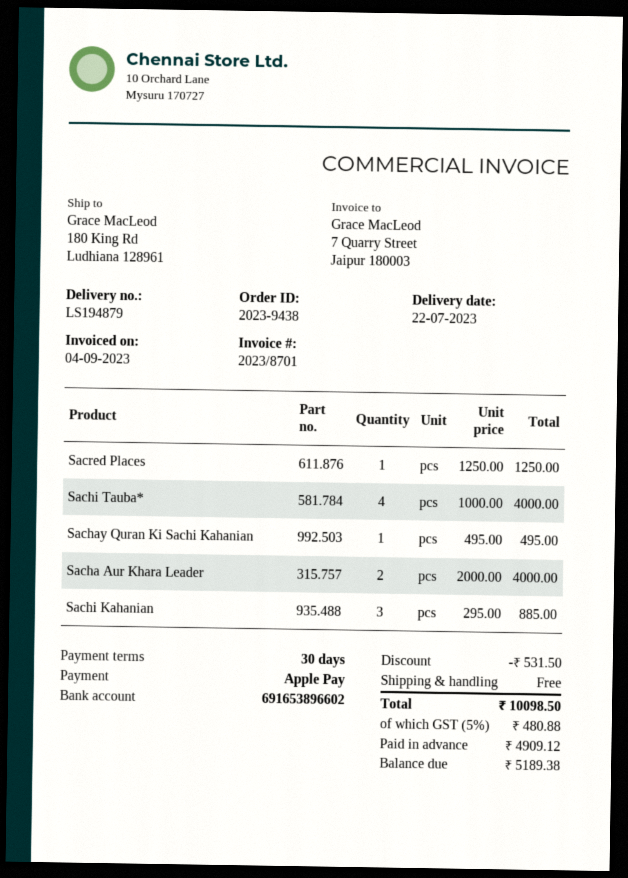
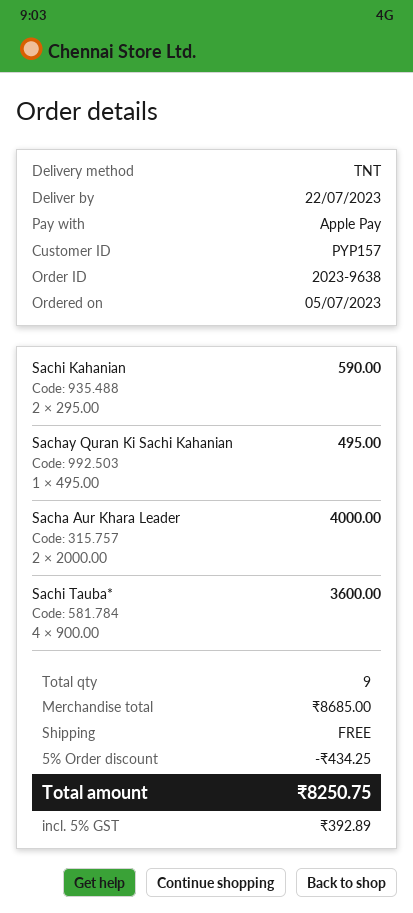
order number: 2023-9438 -> 2023-9638
Sacred Places: 1 x 1250.00 = 1250.00 -> none
Sachi Tauba*: 4 x 1000.00 = 4000.00 -> 4 x 900.00 = 3600.00
Sachi Kahanian: 3 x 295.00 = 885.00 -> 2 x 295.00 = 590.00
discount: 531.50 -> 434.25
tax: 5% = 480.88 -> 5% = 392.89
total: 10098.50 -> 8250.75

